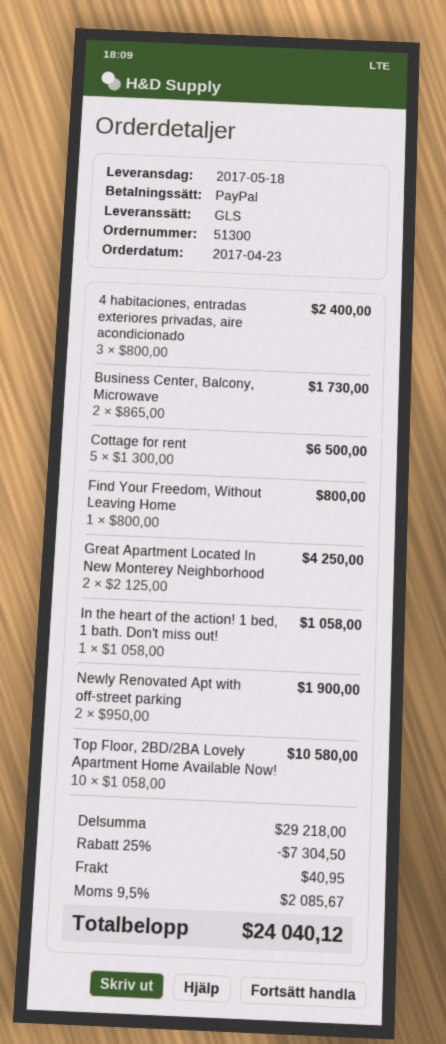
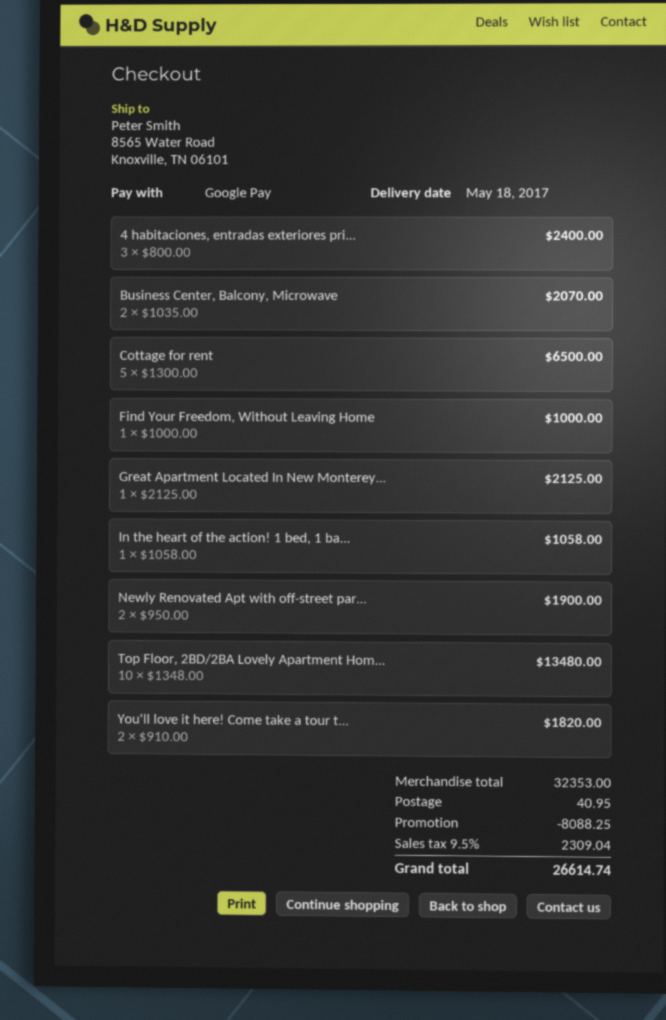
payment method: PayPal -> Google Pay
Business Center, Balcony, Microwave: 2 x 865.00 = 1730.00 -> 2 x 1035.00 = 2070.00
Find Your Freedom, Without Leaving Home: 1 x 800.00 = 800.00 -> 1 x 1000.00 = 1000.00
Great Apartment Located In New Monterey Neighborhood: 2 x 2125.00 = 4250.00 -> 1 x 2125.00 = 2125.00
Top Floor, 2BD/2BA Lovely Apartment Home Available Now!: 10 x 1058.00 = 10580.00 -> 10 x 1348.00 = 13480.00
You'll love it here! Come take a tour t...: none -> 2 x 910.00 = 1820.00
subtotal: 29218.00 -> 32353.00
discount: 7304.50 -> 8088.25
tax: 9.5% = 2085.67 -> 9.5% = 2309.04
total: 24040.12 -> 26614.74

